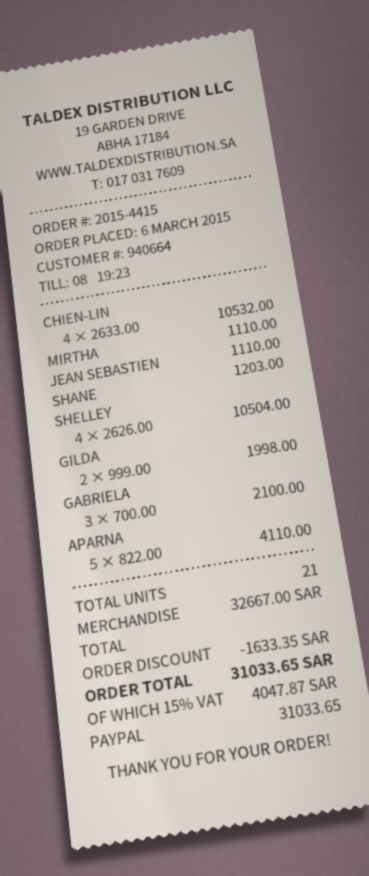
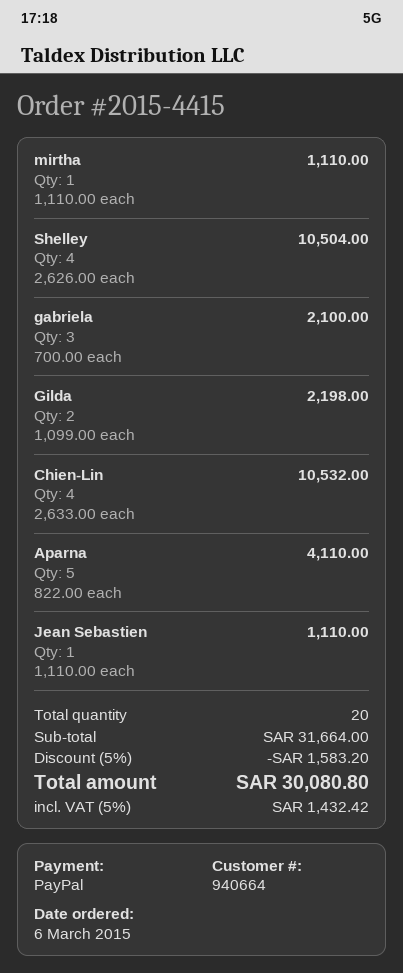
SHANE: 1 x 1203.00 = 1203.00 -> none
GILDA: 2 x 999.00 = 1998.00 -> 2 x 1099.00 = 2198.00
total quantity: 21 -> 20
subtotal: 32667.00 -> 31664.00
discount: 1633.35 -> 1583.20
tax: 15% = 4047.87 -> 5% = 1432.42
total: 31033.65 -> 30080.80

